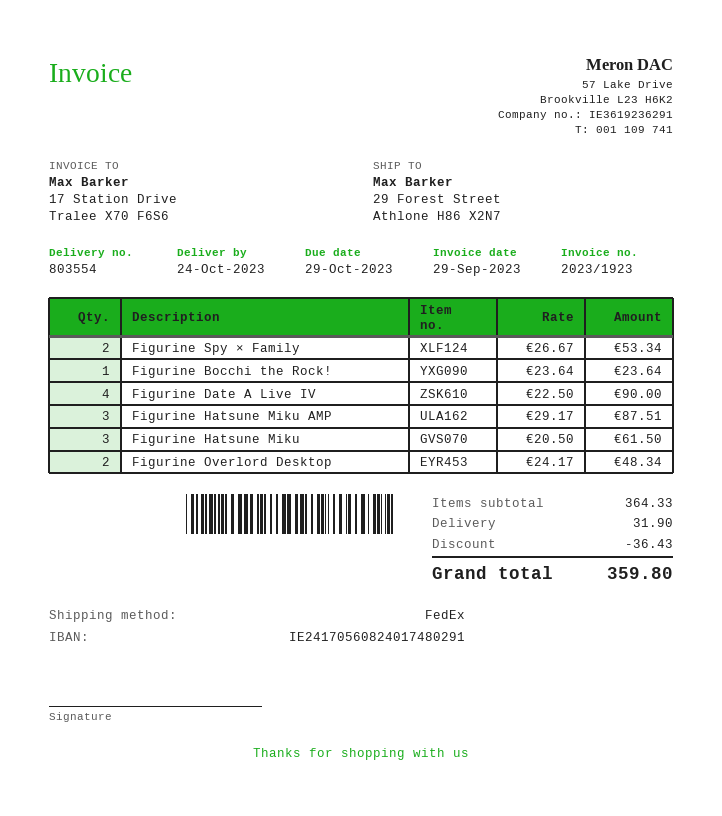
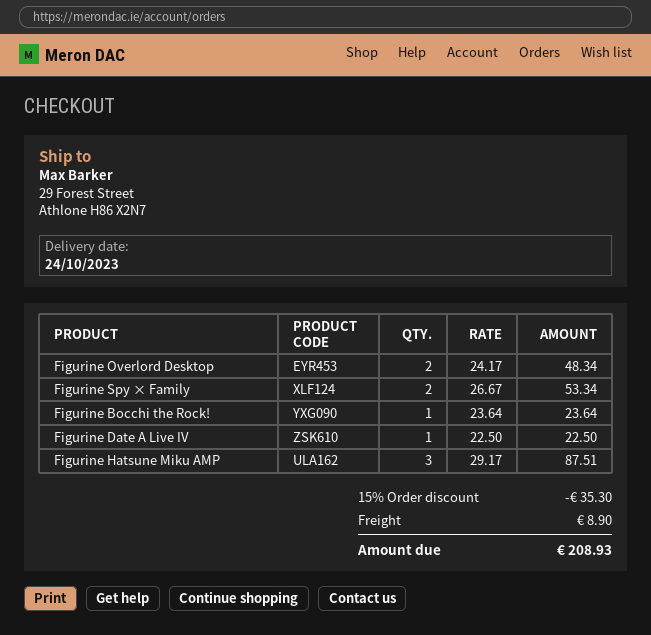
Figurine Date A Live IV: 4 x 22.50 = 90.00 -> 1 x 22.50 = 22.50
Figurine Hatsune Miku: 3 x 20.50 = 61.50 -> none
discount: 36.43 -> 35.30
shipping: 31.90 -> 8.90
total: 359.80 -> 208.93

